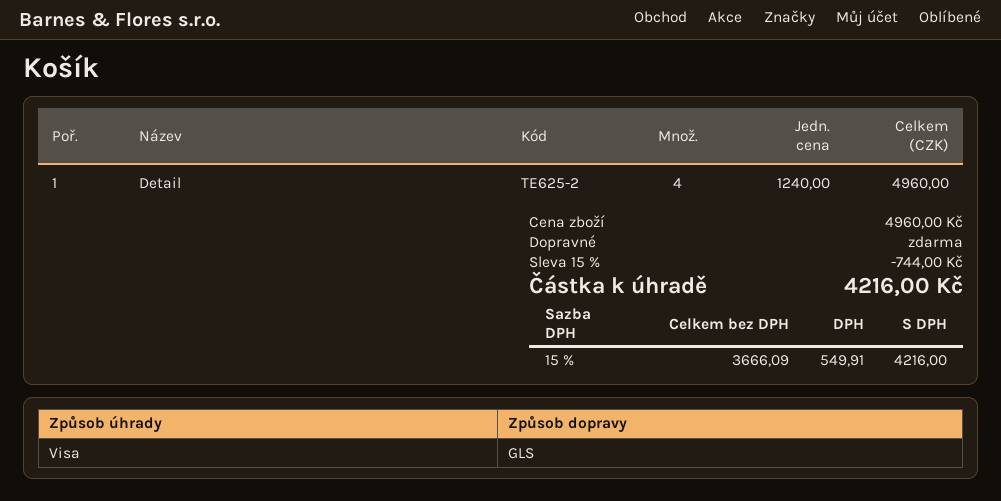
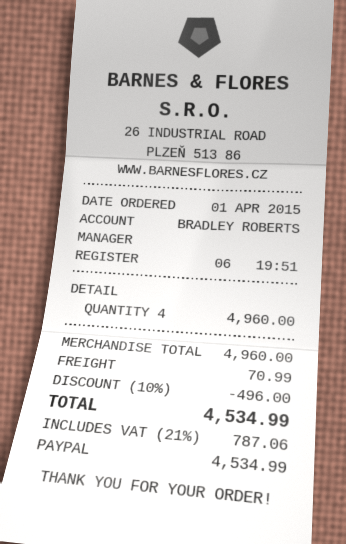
payment method: Visa -> PayPal
discount: 15% = 744.00 -> 10% = 496.00
shipping: 0.00 -> 70.99
tax: 15% = 549.91 -> 21% = 787.06
total: 4216.00 -> 4534.99

